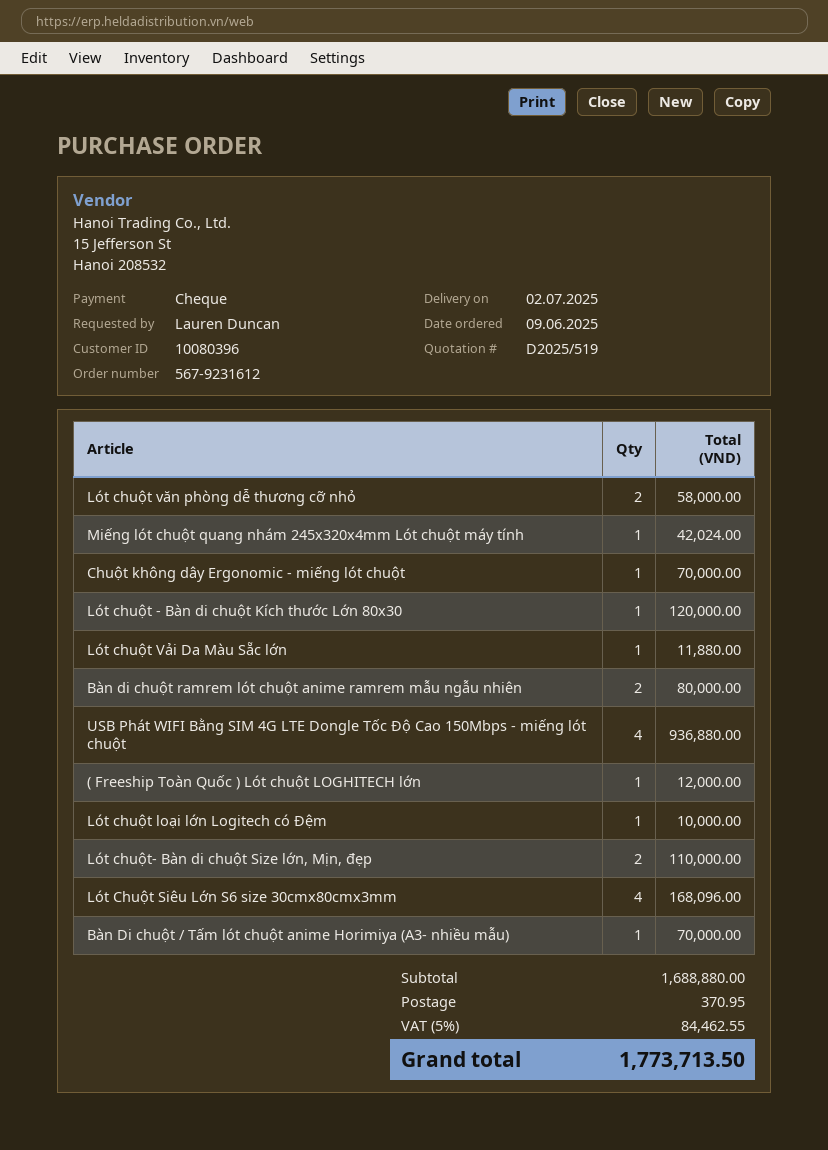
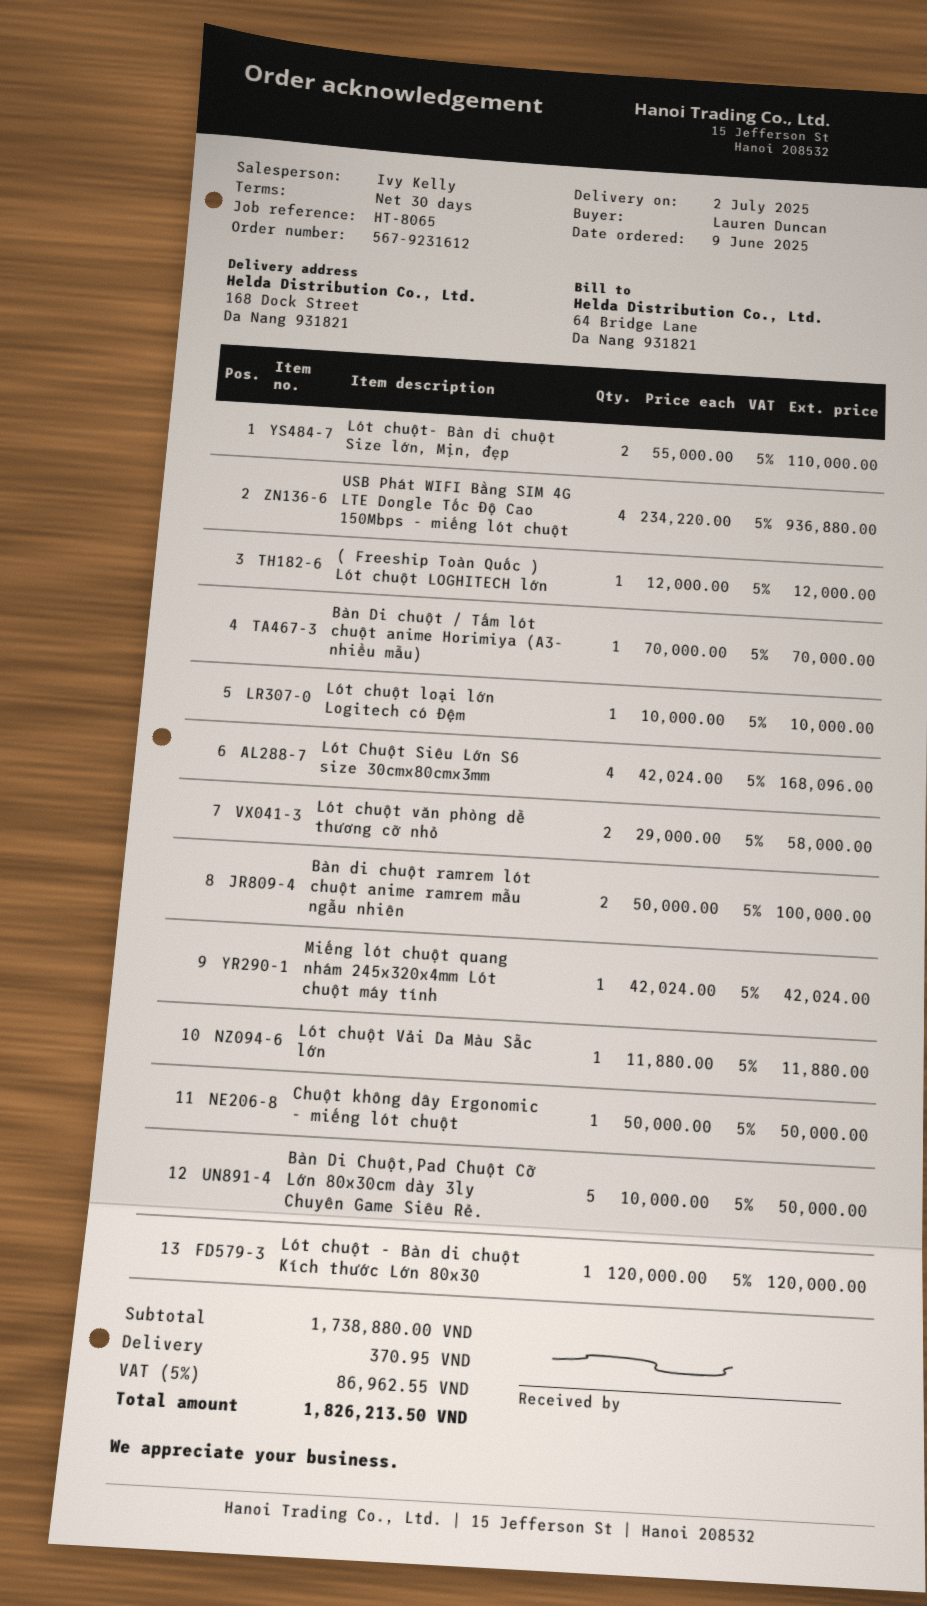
Chuột không dây Ergonomic - miếng lót chuột: 1 for 70000.00 -> 1 for 50000.00
Bàn di chuột ramrem lót chuột anime ramrem mẫu ngẫu nhiên: 2 for 80000.00 -> 2 for 100000.00
Bàn Di Chuột,Pad Chuột Cỡ Lớn 80x30cm dày 3ly Chuyên Game Siêu Rẻ.: none -> 5 for 50000.00
subtotal: 1688880.00 -> 1738880.00
tax: 5% = 84462.55 -> 5% = 86962.55
total: 1773713.50 -> 1826213.50

